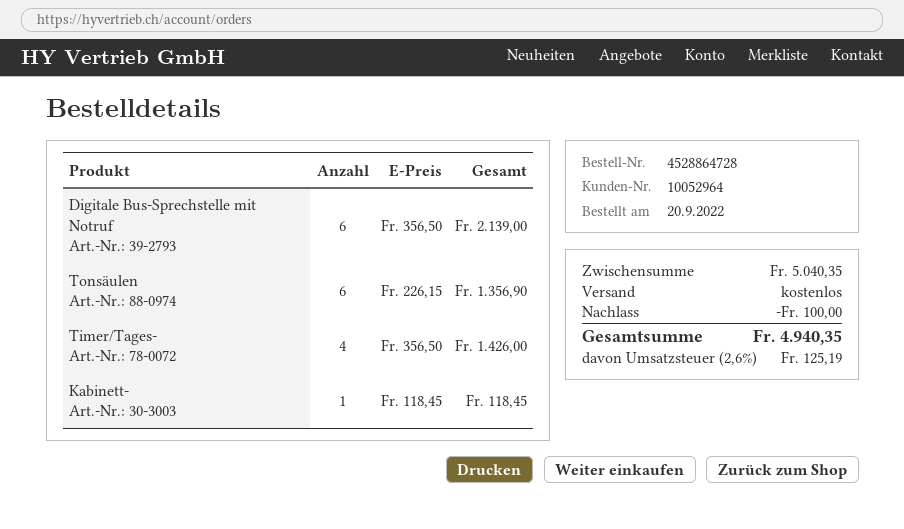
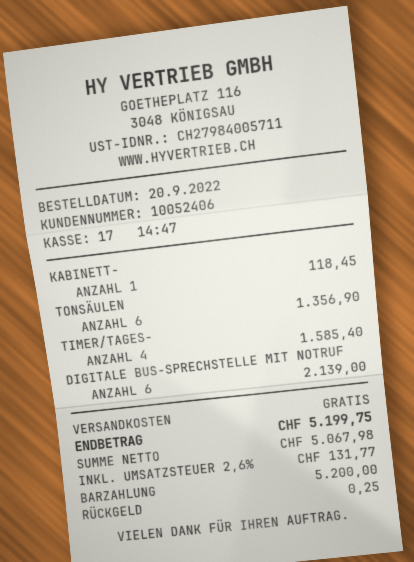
customer number: 10052964 -> 10052406
Timer/Tages-: 4 for 1426.00 -> 4 for 1585.40
discount: 100.00 -> none
tax: 2.6% = 125.19 -> 2.6% = 131.77
total: 4940.35 -> 5199.75

